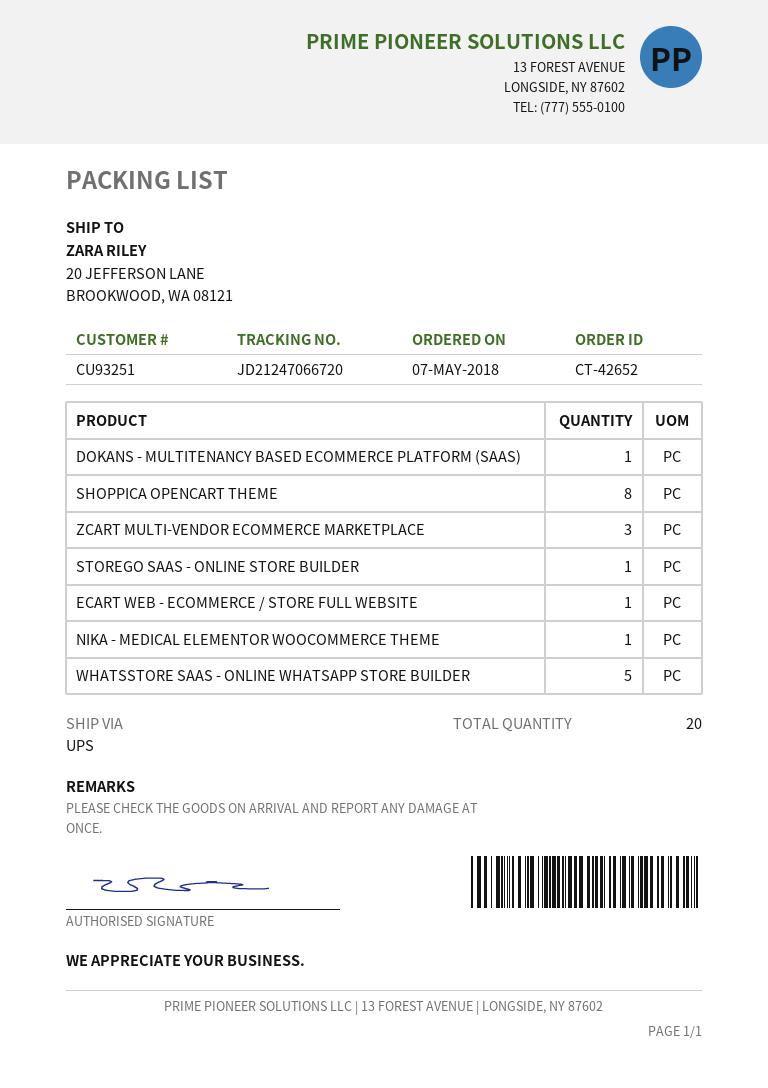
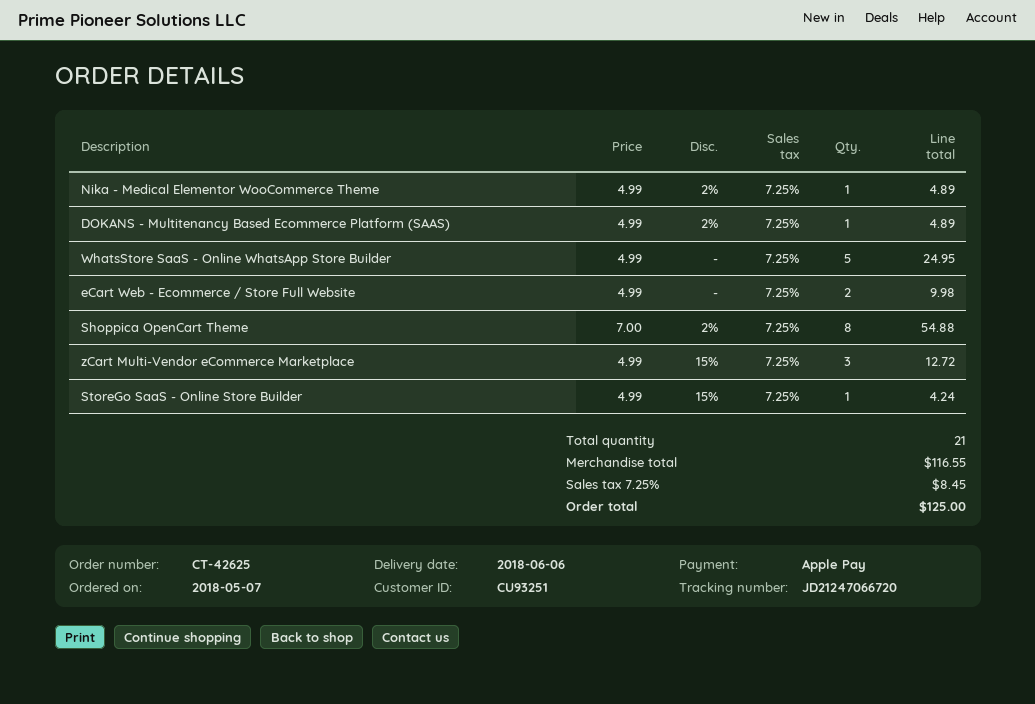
order number: CT-42652 -> CT-42625
ECART WEB - ECOMMERCE / STORE FULL WEBSITE: 1 -> 2
total quantity: 20 -> 21

